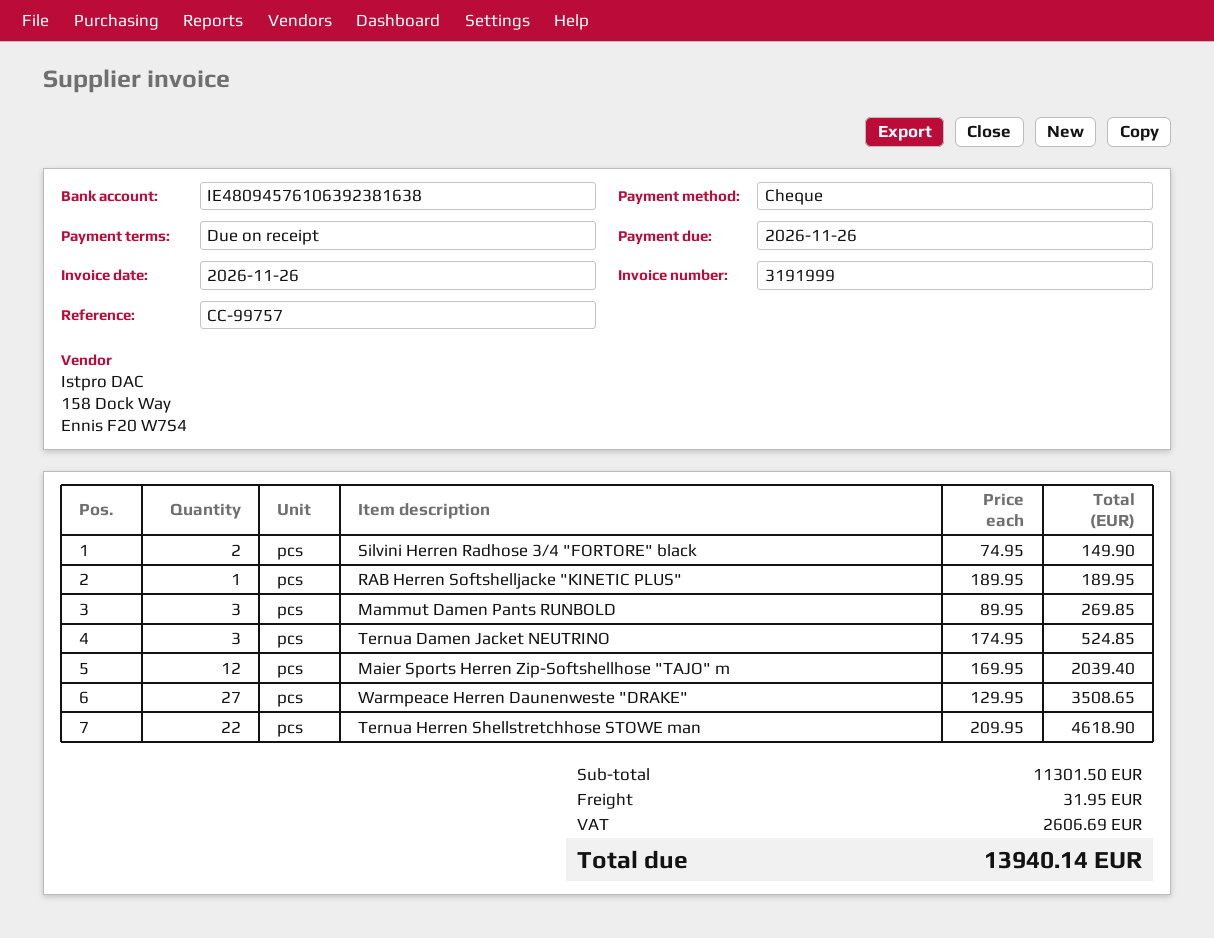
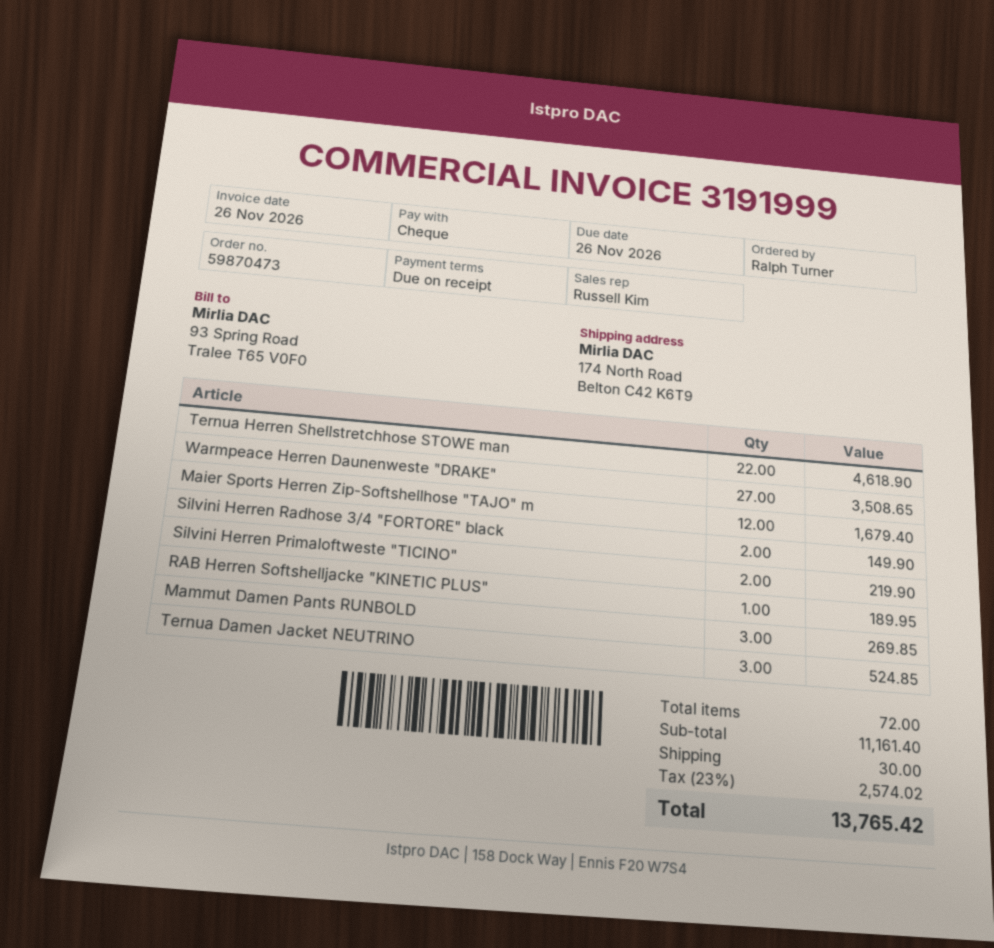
Maier Sports Herren Zip-Softshellhose "TAJO" m: 12 for 2039.40 -> 12 for 1679.40
Silvini Herren Primaloftweste "TICINO": none -> 2 for 219.90
subtotal: 11301.50 -> 11161.40
shipping: 31.95 -> 30.00
tax: 2606.69 -> 2574.02
total: 13940.14 -> 13765.42

